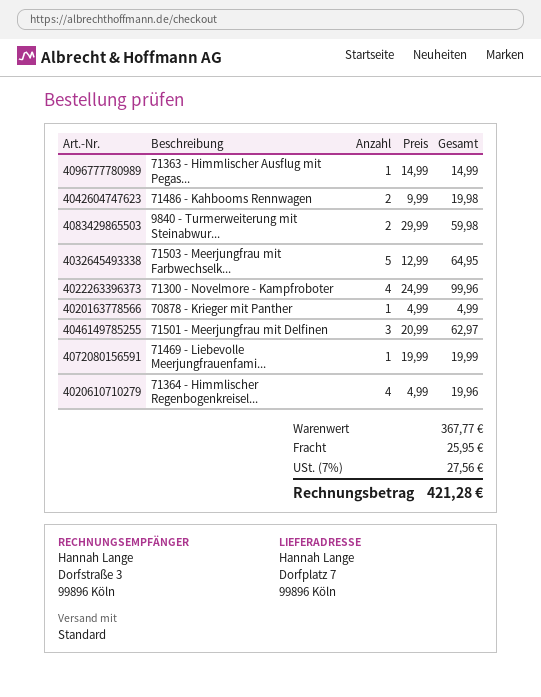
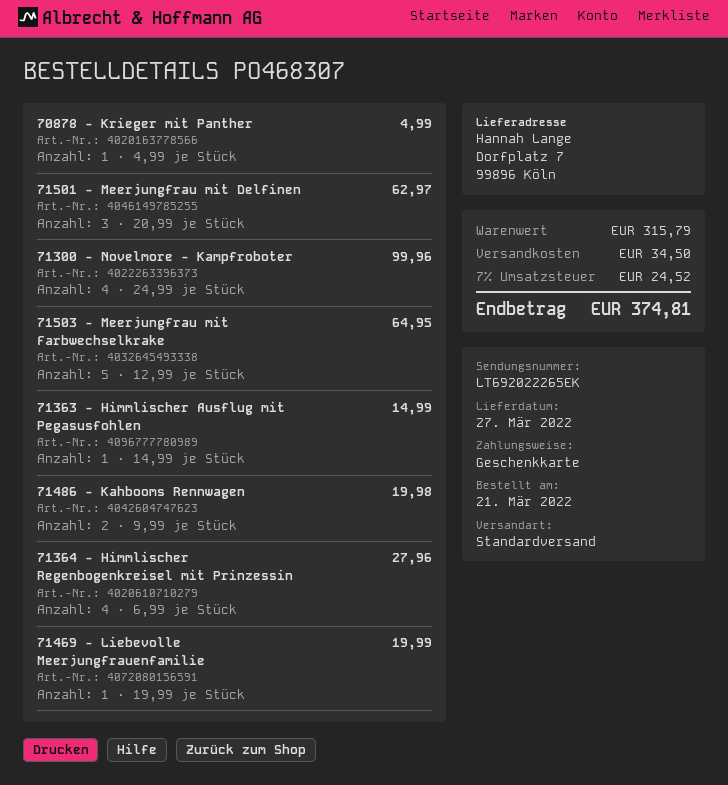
9840 - Turmerweiterung mit Steinabwur...: 2 x 29.99 = 59.98 -> none
71364 - Himmlischer Regenbogenkreisel...: 4 x 4.99 = 19.96 -> 4 x 6.99 = 27.96
subtotal: 367.77 -> 315.79
shipping: 25.95 -> 34.50
tax: 7% = 27.56 -> 7% = 24.52
total: 421.28 -> 374.81

